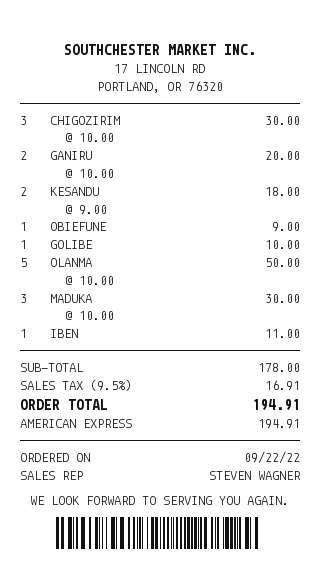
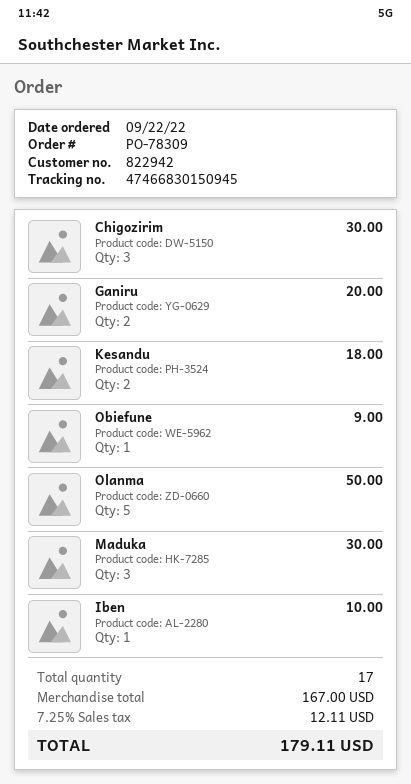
GOLIBE: 1 for 10.00 -> none
IBEN: 1 for 11.00 -> 1 for 10.00
subtotal: 178.00 -> 167.00
tax: 9.5% = 16.91 -> 7.25% = 12.11
total: 194.91 -> 179.11

